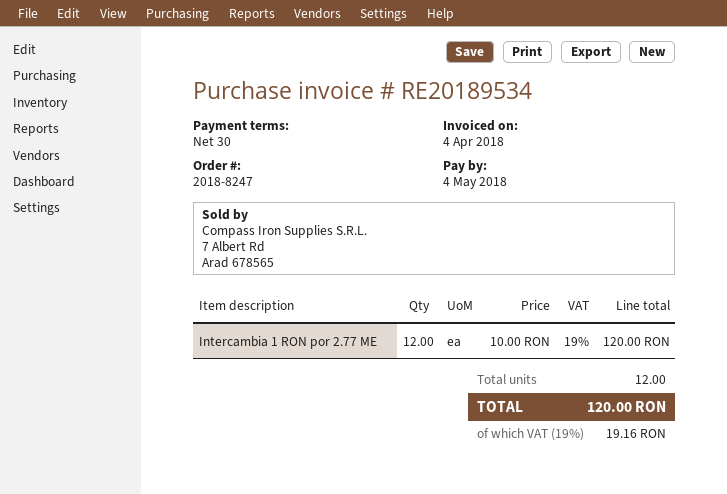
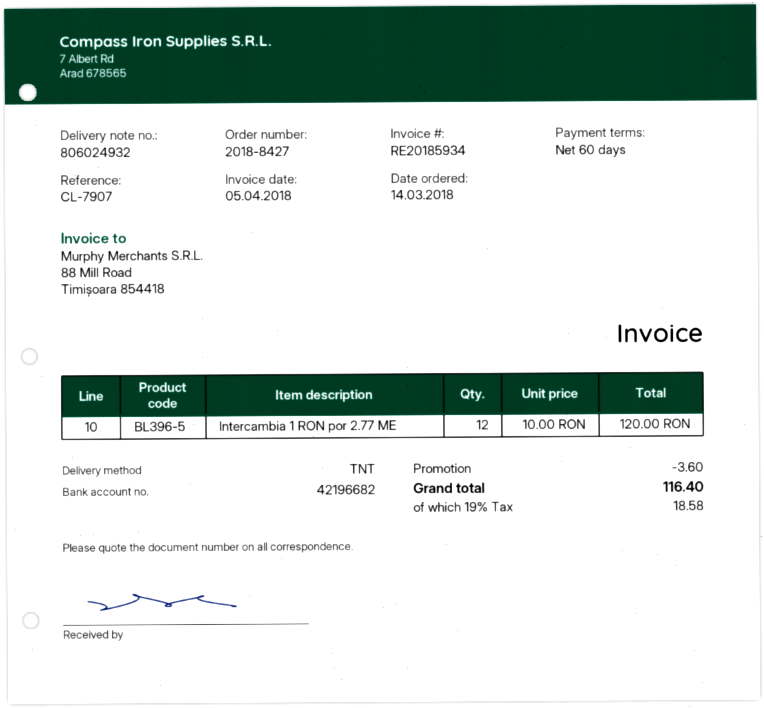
order number: 2018-8247 -> 2018-8427
invoice number: RE20189534 -> RE20185934
invoice date: 2018-04-04 -> 2018-04-05
payment terms: 30 days -> 60 days
discount: none -> 3.60
tax: 19% = 19.16 -> 19% = 18.58
total: 120.00 -> 116.40

